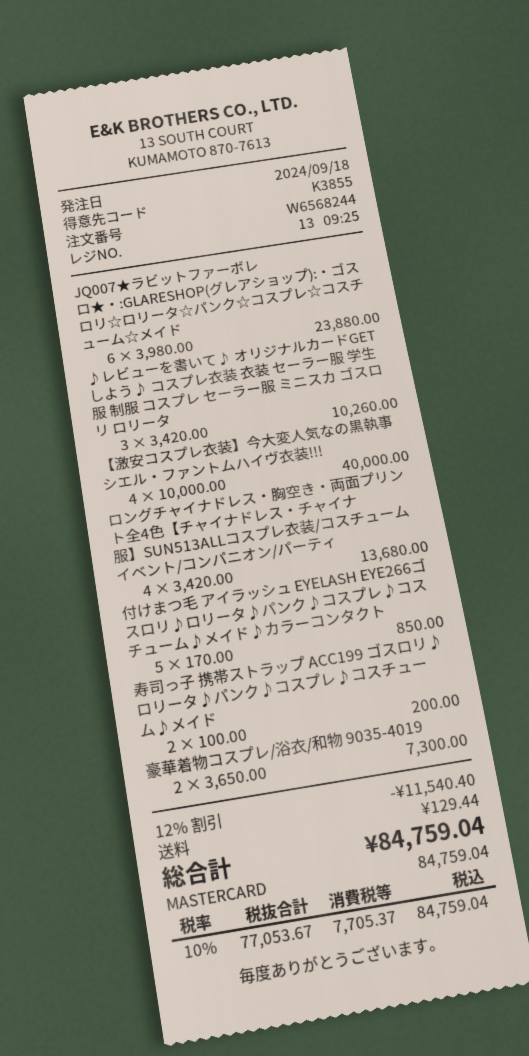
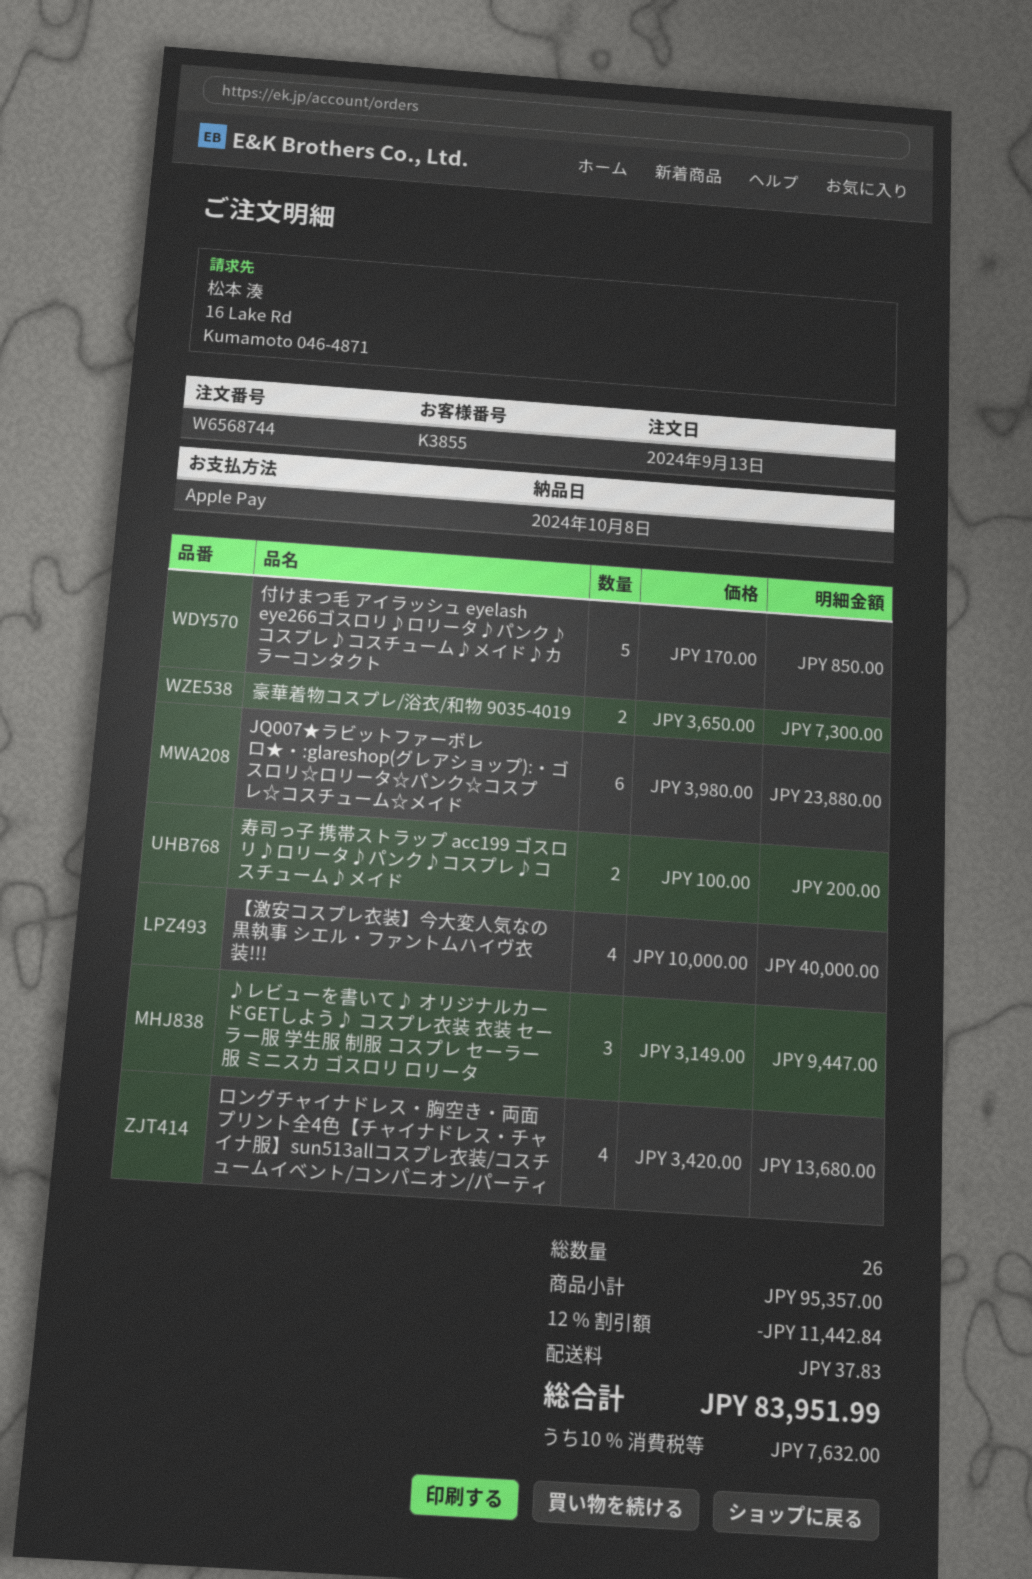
order number: W6568244 -> W6568744
order date: 2024-09-18 -> 2024-09-13
payment method: Mastercard -> Apple Pay
♪レビューを書いて♪ オリジナルカードGETしよう♪ コスプレ衣装 衣装 セーラー服 学生服 制服 コスプレ セーラー服 ミニスカ ゴスロリ ロリータ: 3 x 3420.00 = 10260.00 -> 3 x 3149.00 = 9447.00
discount: 12% = 11540.40 -> 12% = 11442.84
shipping: 129.44 -> 37.83
tax: 10% = 7705.37 -> 10% = 7632.00
total: 84759.04 -> 83951.99

